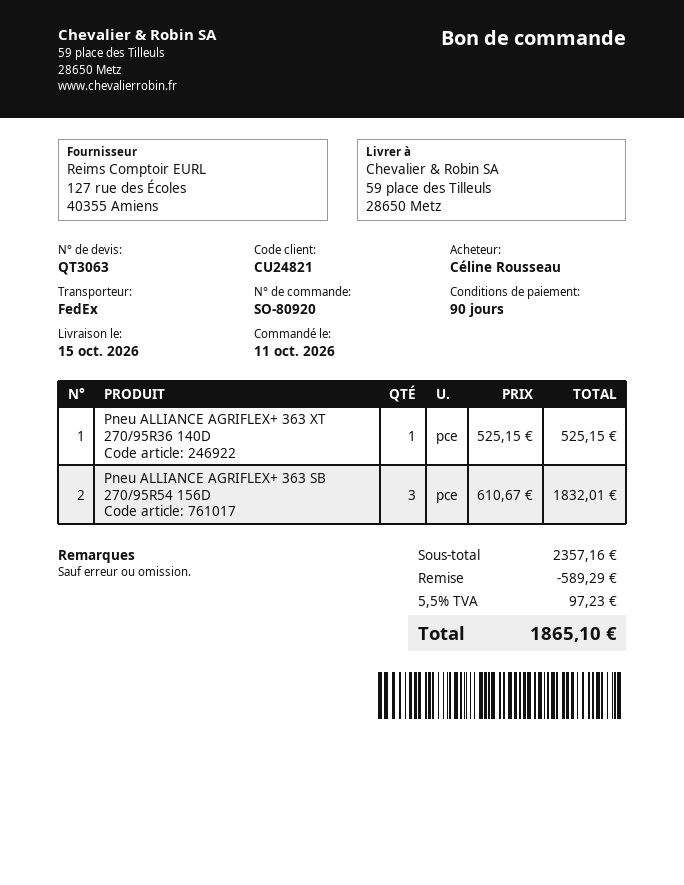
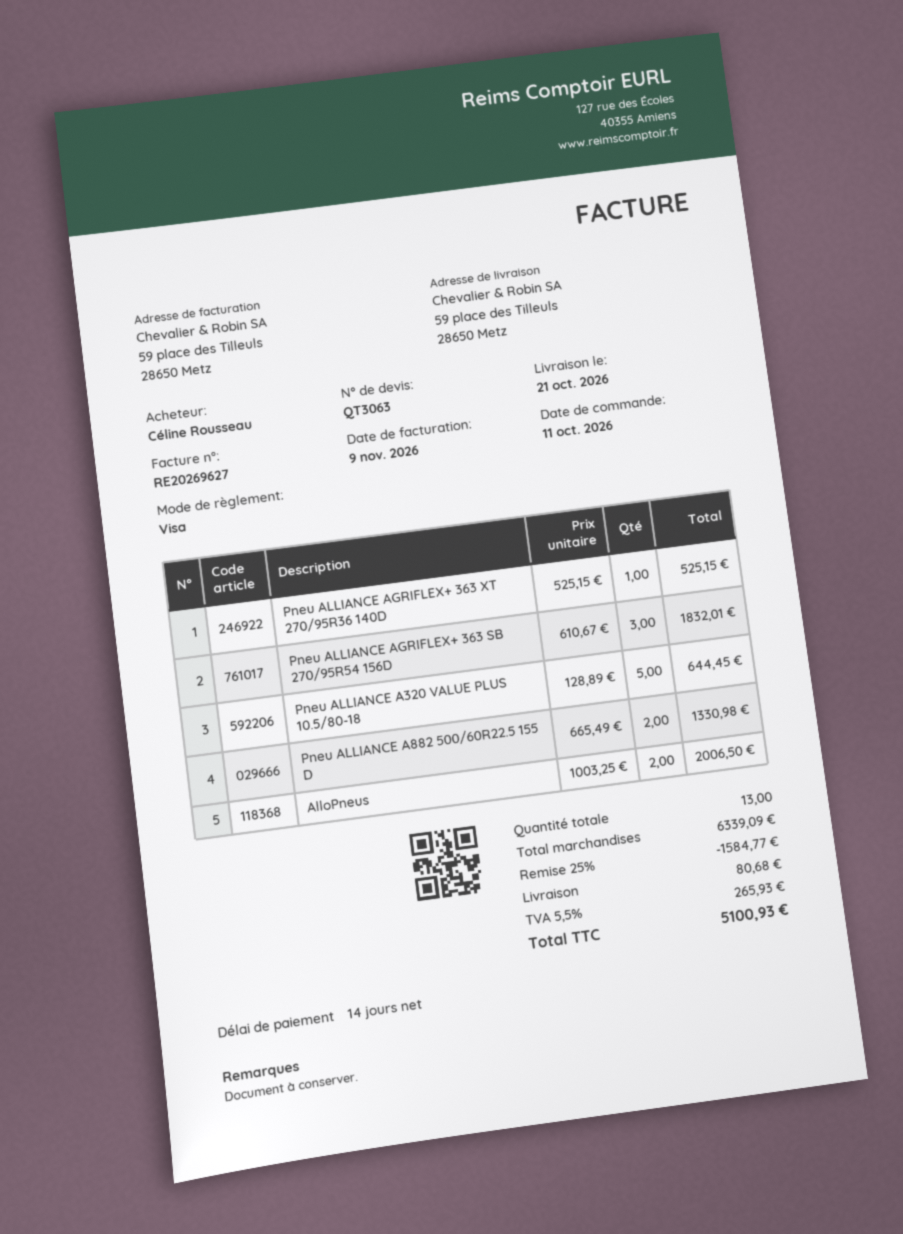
delivery date: 2026-10-15 -> 2026-10-21
payment terms: 90 days -> 14 days
Pneu ALLIANCE A320 VALUE PLUS 10.5/80-18: none -> 5 x 128.89 = 644.45
Pneu ALLIANCE A882 500/60R22.5 155 D: none -> 2 x 665.49 = 1330.98
AlloPneus: none -> 2 x 1003.25 = 2006.50
subtotal: 2357.16 -> 6339.09
discount: 589.29 -> 1584.77
shipping: none -> 80.68
tax: 5.5% = 97.23 -> 5.5% = 265.93
total: 1865.10 -> 5100.93

